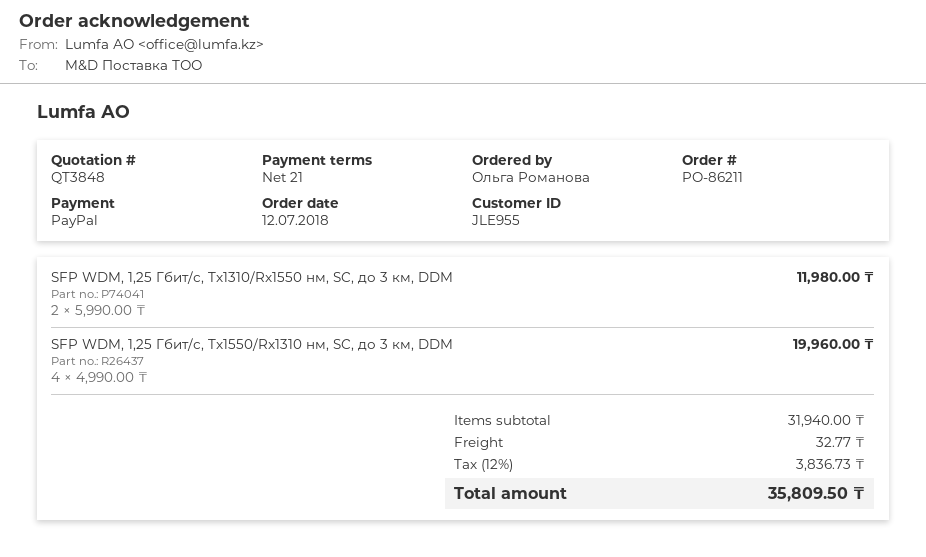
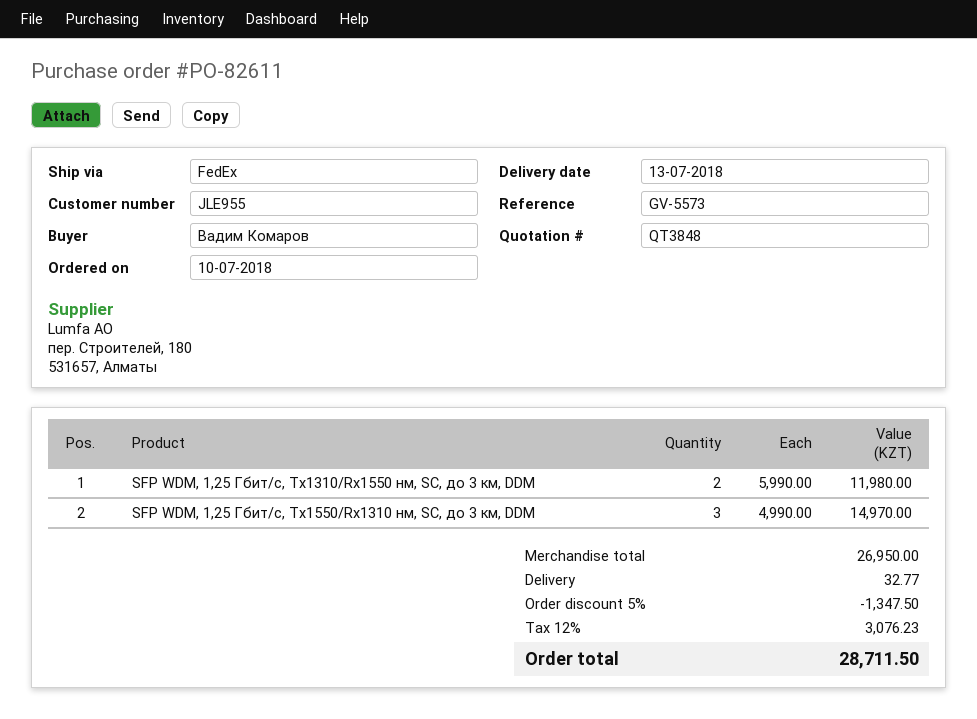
order number: PO-86211 -> PO-82611
order date: 2018-07-12 -> 2018-07-10
ordered by: Ольга Романова -> Вадим Комаров
SFP WDM, 1,25 Гбит/с, Tx1550/Rx1310 нм, SC, до 3 км, DDM: 4 x 4990.00 = 19960.00 -> 3 x 4990.00 = 14970.00
subtotal: 31940.00 -> 26950.00
discount: none -> 5% = 1347.50
tax: 12% = 3836.73 -> 12% = 3076.23
total: 35809.50 -> 28711.50

